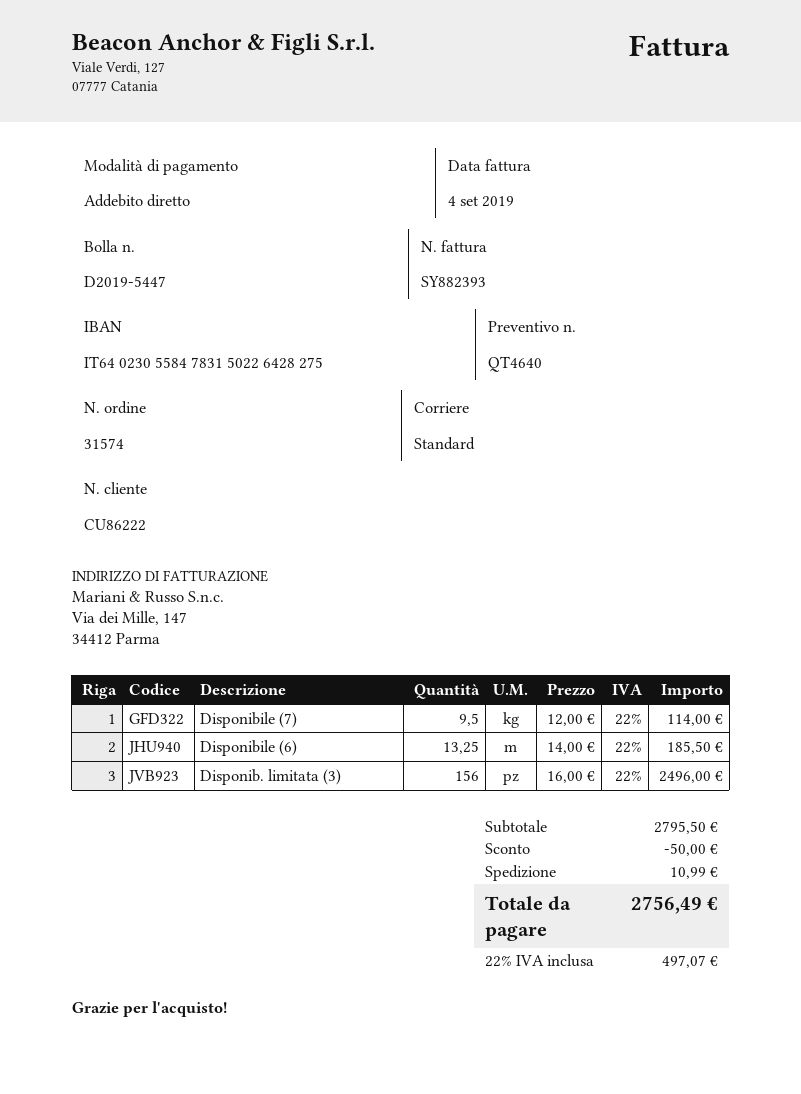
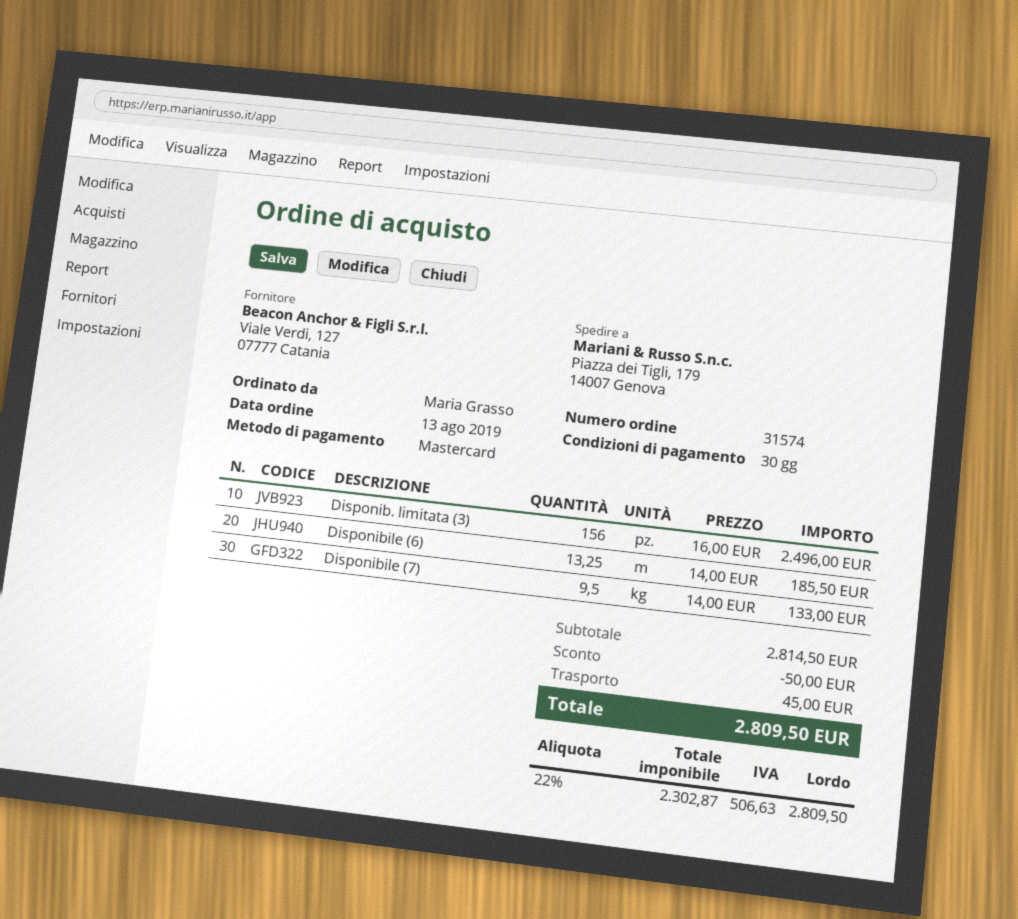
payment method: direct debit -> Mastercard
Disponibile (7): 9.5 x 12.00 = 114.00 -> 9.5 x 14.00 = 133.00
subtotal: 2795.50 -> 2814.50
shipping: 10.99 -> 45.00
tax: 22% = 497.07 -> 22% = 506.63
total: 2756.49 -> 2809.50

